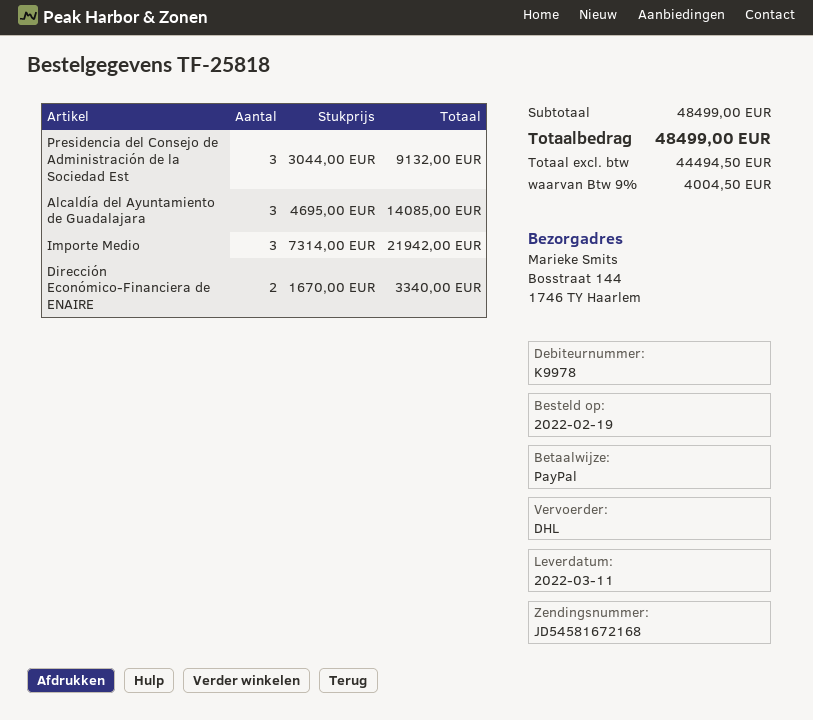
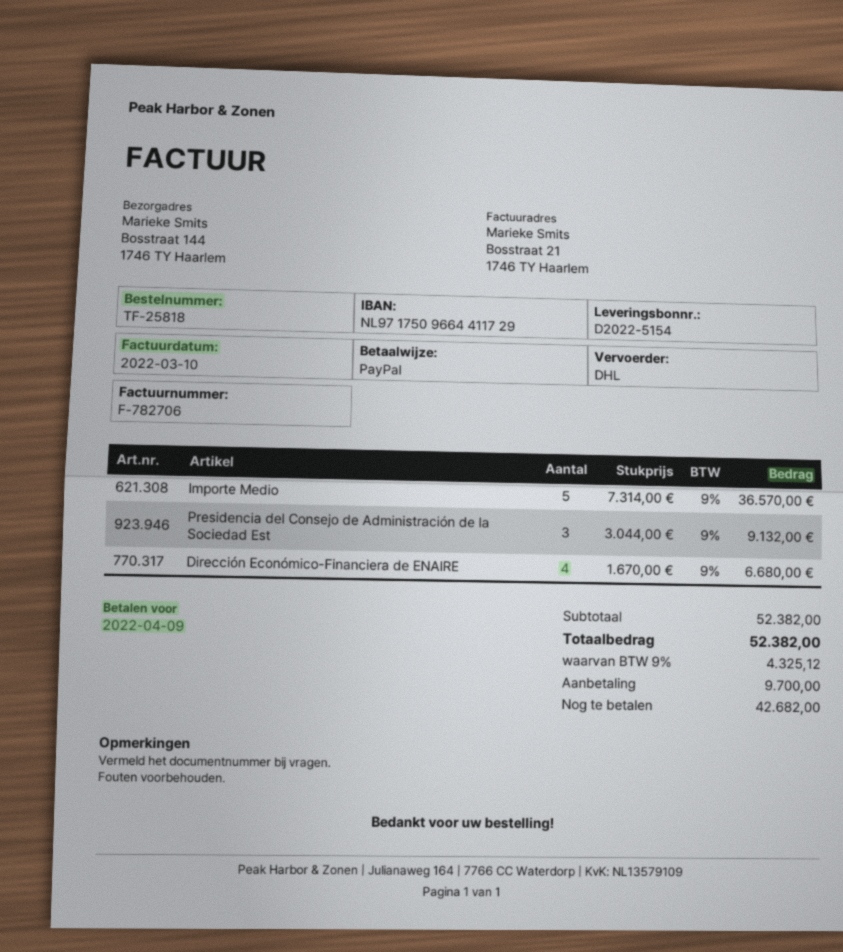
Alcaldía del Ayuntamiento de Guadalajara: 3 x 4695.00 = 14085.00 -> none
Importe Medio: 3 x 7314.00 = 21942.00 -> 5 x 7314.00 = 36570.00
Dirección Económico-Financiera de ENAIRE: 2 x 1670.00 = 3340.00 -> 4 x 1670.00 = 6680.00
subtotal: 48499.00 -> 52382.00
tax: 9% = 4004.50 -> 9% = 4325.12
total: 48499.00 -> 52382.00

